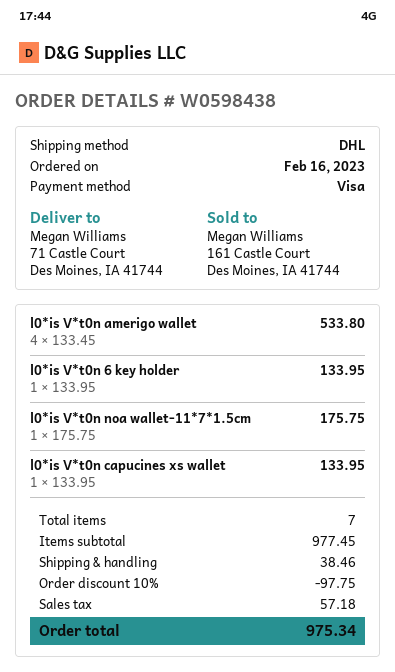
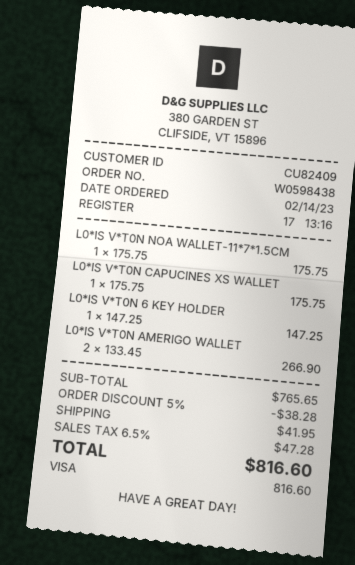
order date: 2023-02-16 -> 2023-02-14
l0*is V*t0n amerigo wallet: 4 x 133.45 = 533.80 -> 2 x 133.45 = 266.90
l0*is V*t0n 6 key holder: 1 x 133.95 = 133.95 -> 1 x 147.25 = 147.25
l0*is V*t0n capucines xs wallet: 1 x 133.95 = 133.95 -> 1 x 175.75 = 175.75
subtotal: 977.45 -> 765.65
discount: 10% = 97.75 -> 5% = 38.28
shipping: 38.46 -> 41.95
tax: 57.18 -> 47.28
total: 975.34 -> 816.60

